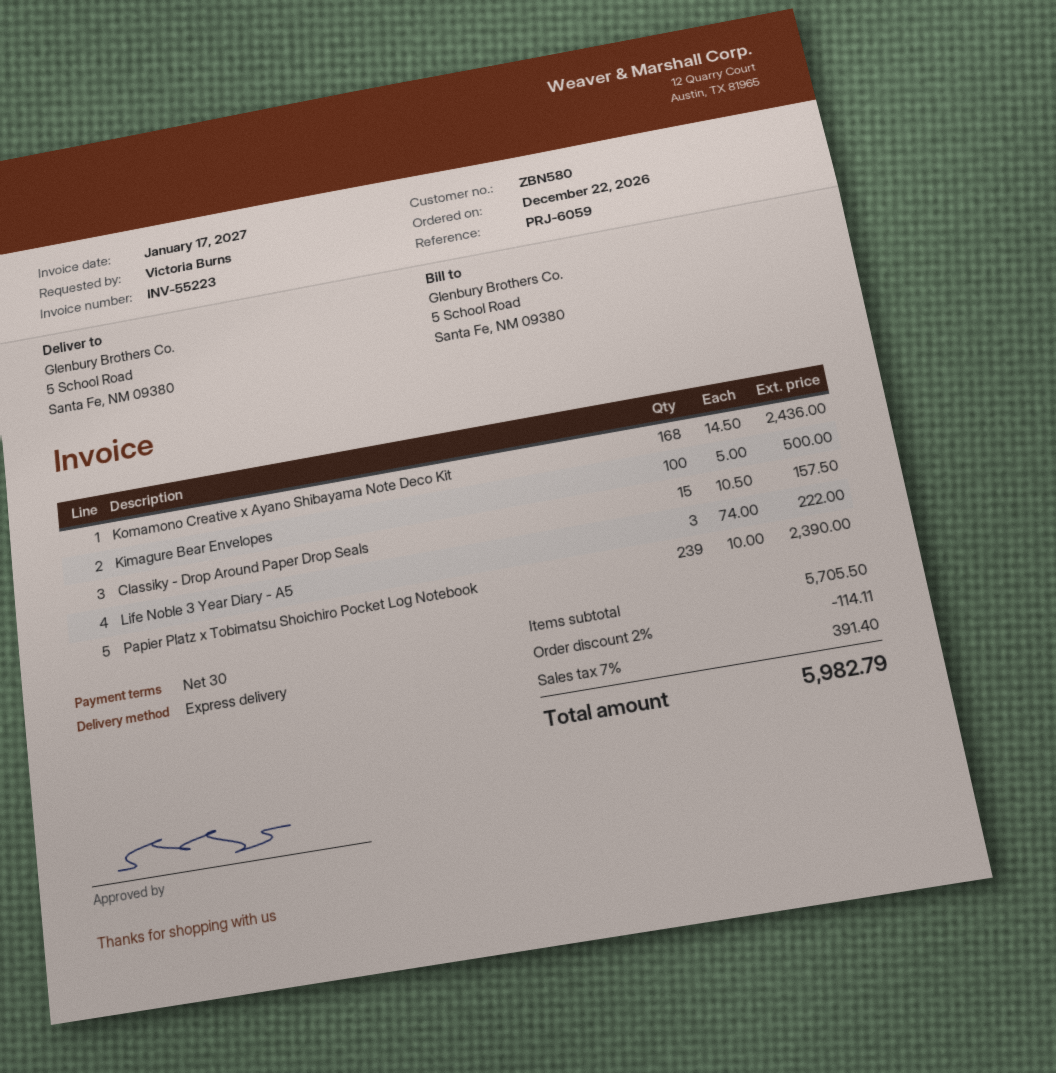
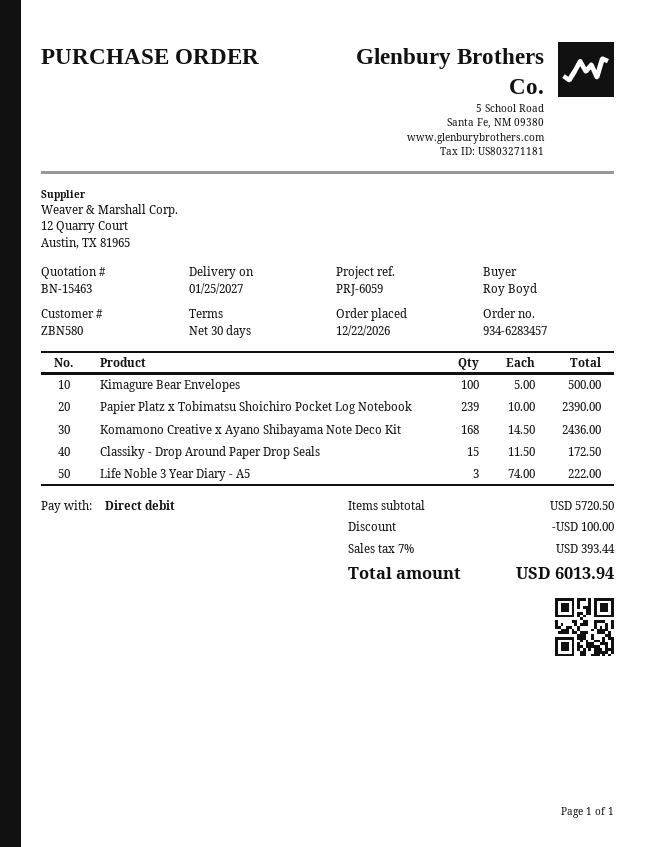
ordered by: Victoria Burns -> Roy Boyd
Classiky - Drop Around Paper Drop Seals: 15 x 10.50 = 157.50 -> 15 x 11.50 = 172.50
subtotal: 5705.50 -> 5720.50
discount: 114.11 -> 100.00
tax: 7% = 391.40 -> 7% = 393.44
total: 5982.79 -> 6013.94

